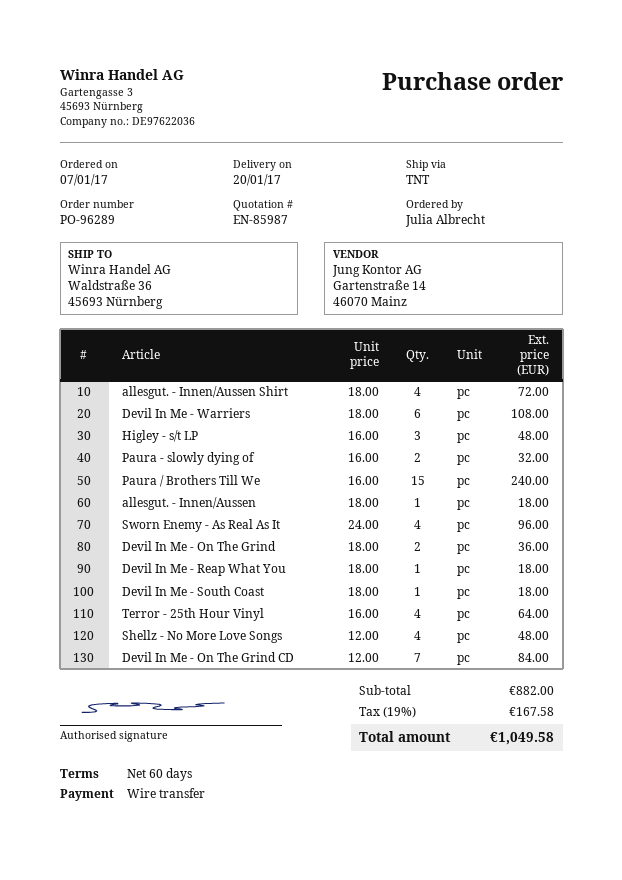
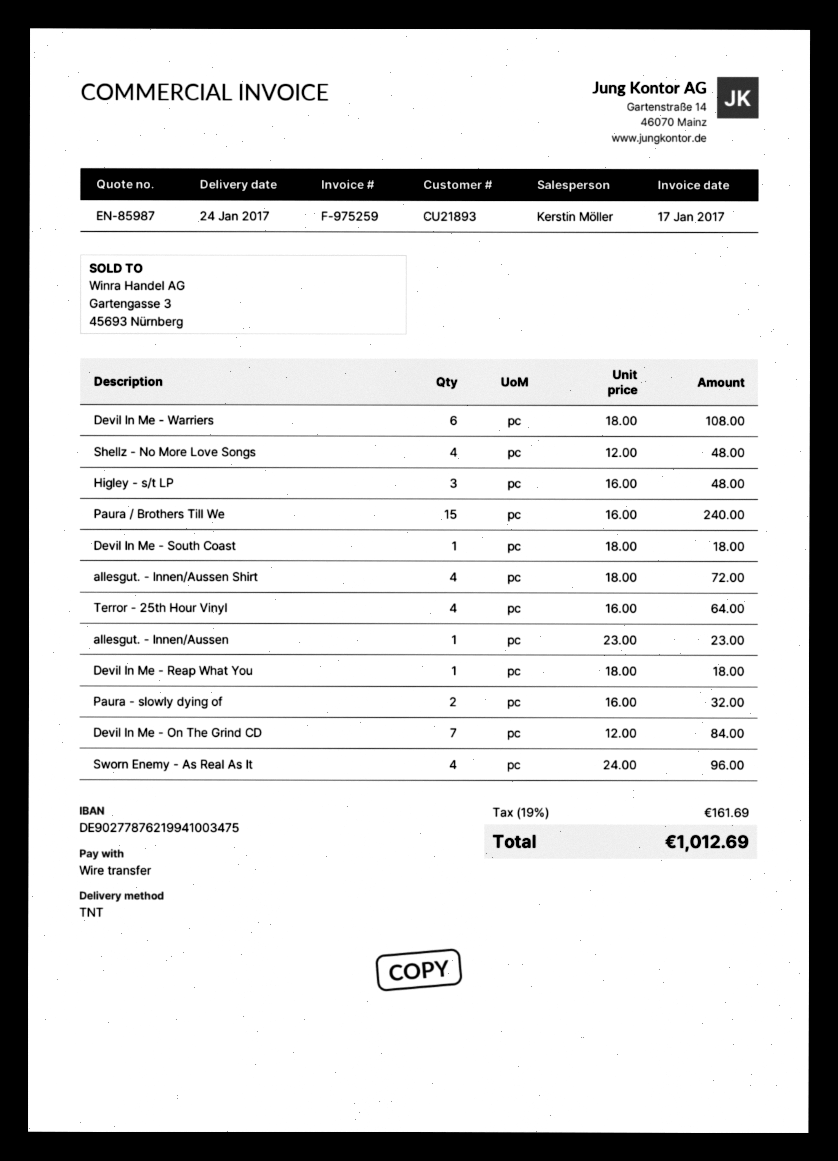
delivery date: 2017-01-20 -> 2017-01-24
allesgut. - Innen/Aussen: 1 x 18.00 = 18.00 -> 1 x 23.00 = 23.00
Devil In Me - On The Grind: 2 x 18.00 = 36.00 -> none
tax: 19% = 167.58 -> 19% = 161.69
total: 1049.58 -> 1012.69

